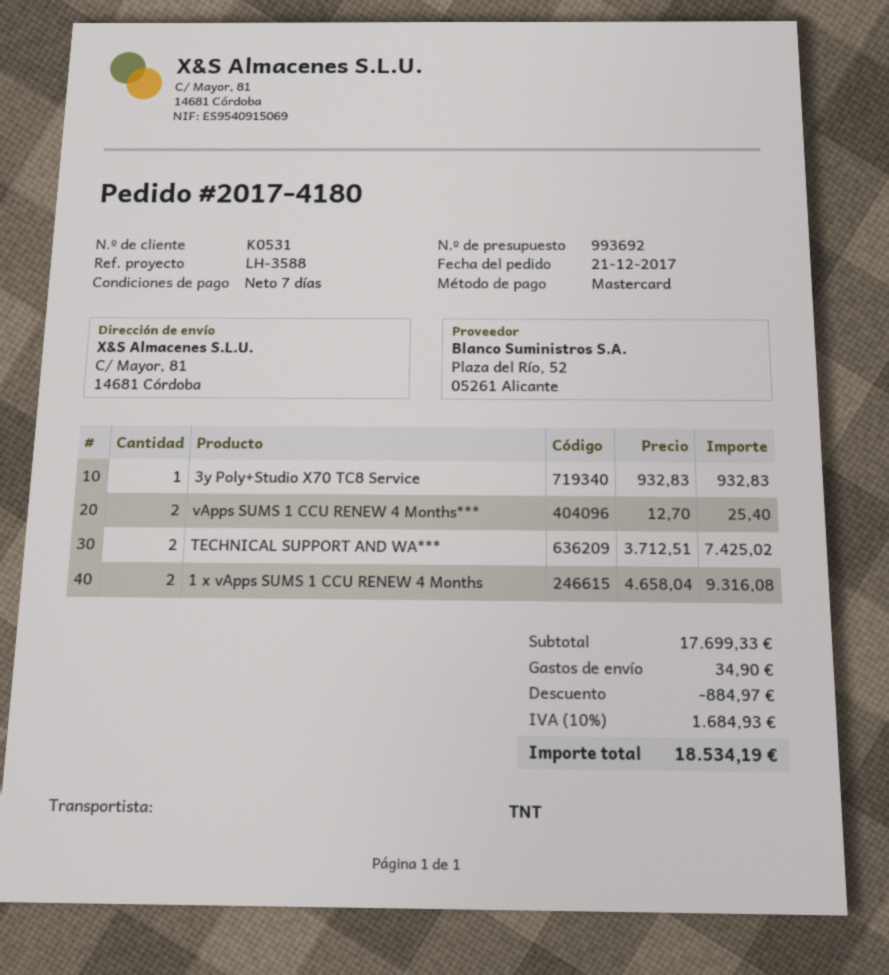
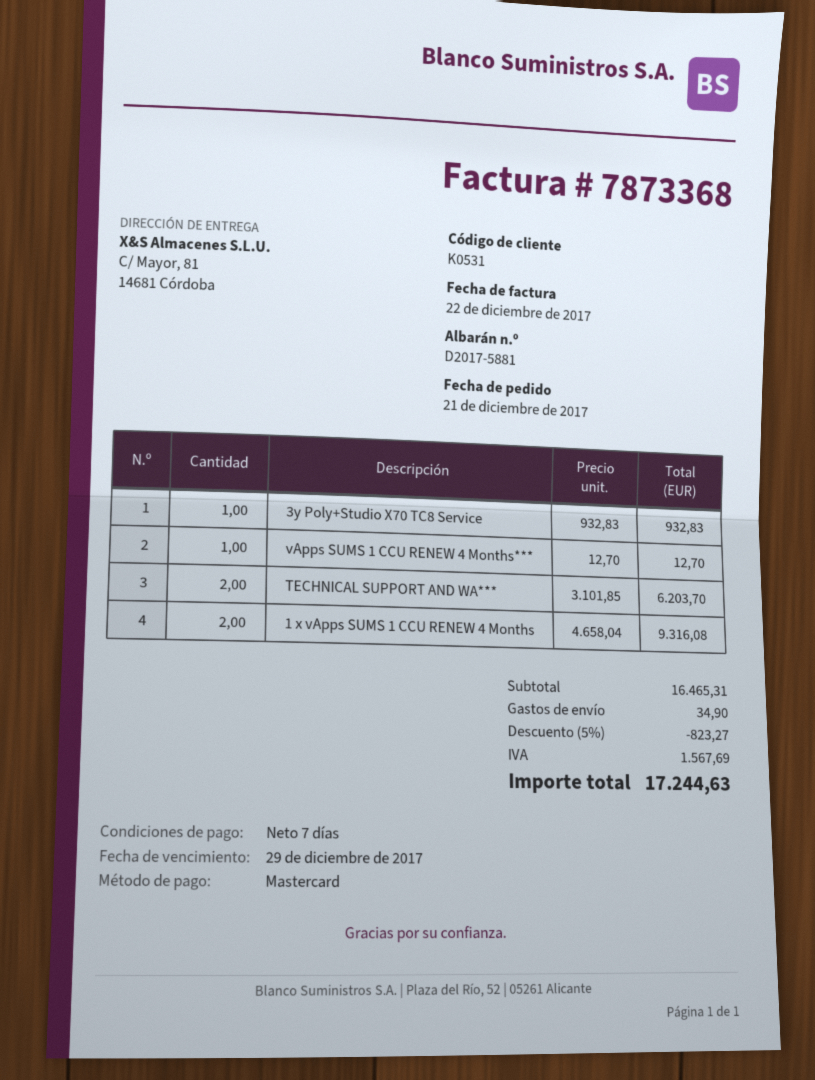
vApps SUMS 1 CCU RENEW 4 Months***: 2 x 12.70 = 25.40 -> 1 x 12.70 = 12.70
TECHNICAL SUPPORT AND WA***: 2 x 3712.51 = 7425.02 -> 2 x 3101.85 = 6203.70
subtotal: 17699.33 -> 16465.31
discount: 884.97 -> 823.27
tax: 1684.93 -> 1567.69
total: 18534.19 -> 17244.63

